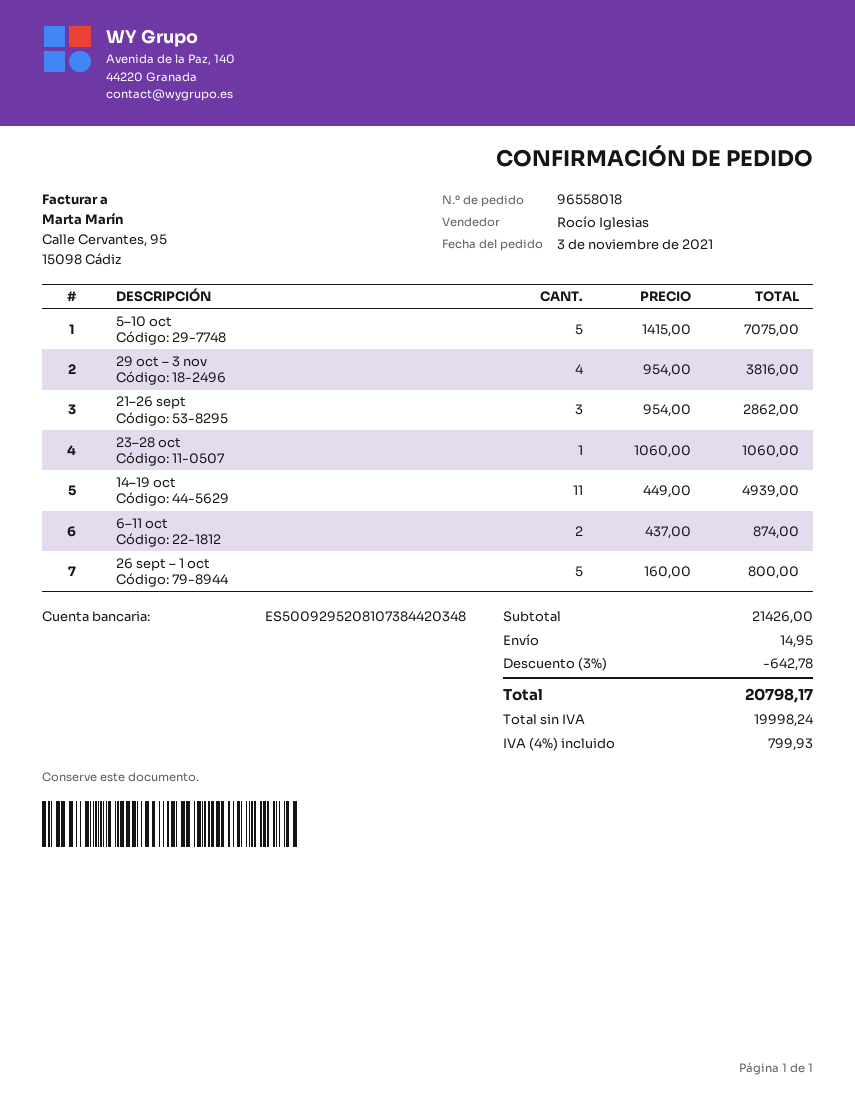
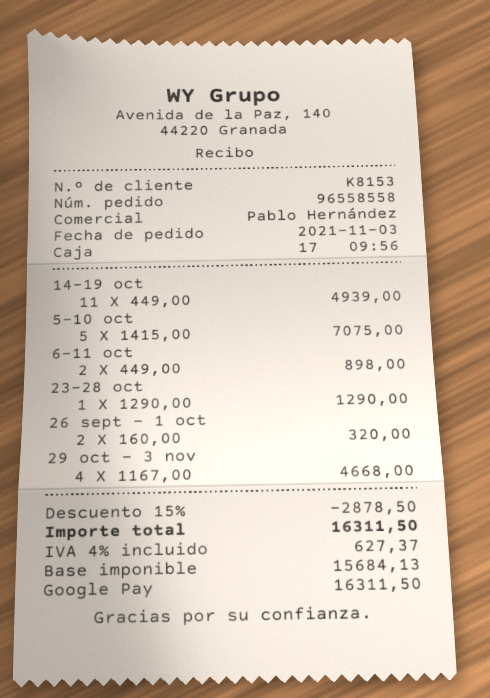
order number: 96558018 -> 96558558
sales rep: Rocío Iglesias -> Pablo Hernández
29 oct – 3 nov: 4 x 954.00 = 3816.00 -> 4 x 1167.00 = 4668.00
21–26 sept: 3 x 954.00 = 2862.00 -> none
23–28 oct: 1 x 1060.00 = 1060.00 -> 1 x 1290.00 = 1290.00
6–11 oct: 2 x 437.00 = 874.00 -> 2 x 449.00 = 898.00
26 sept – 1 oct: 5 x 160.00 = 800.00 -> 2 x 160.00 = 320.00
discount: 3% = 642.78 -> 15% = 2878.50
shipping: 14.95 -> none
net: 19998.24 -> 15684.13
tax: 4% = 799.93 -> 4% = 627.37
total: 20798.17 -> 16311.50

